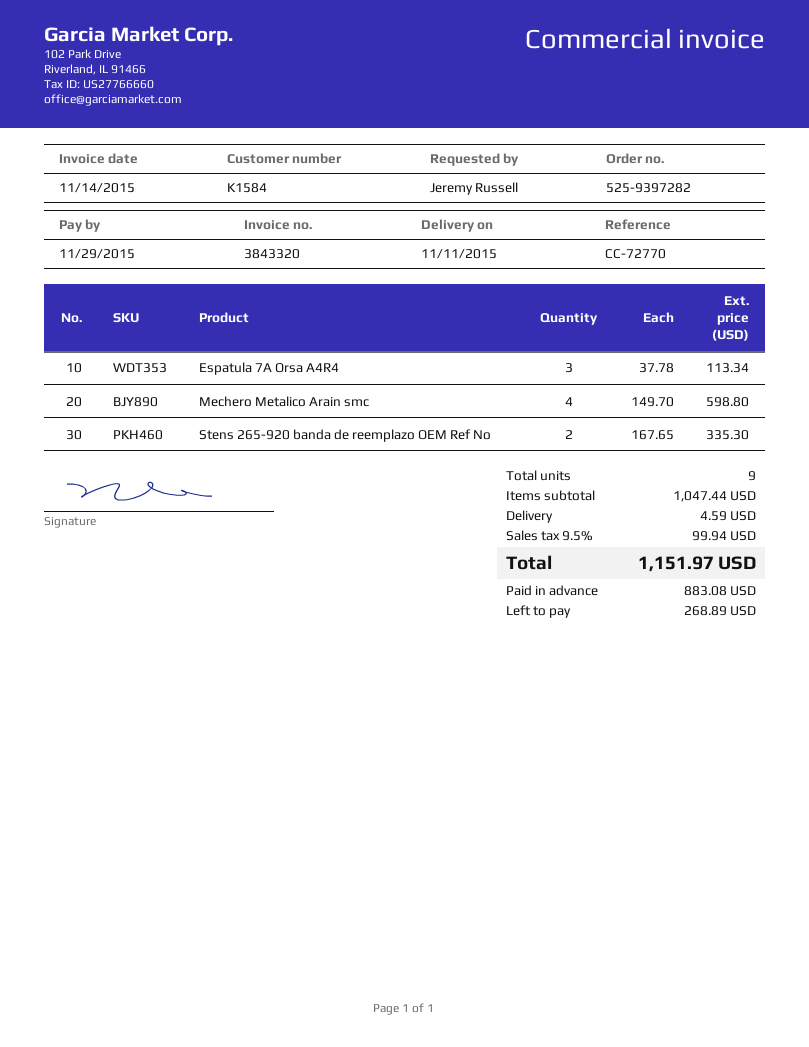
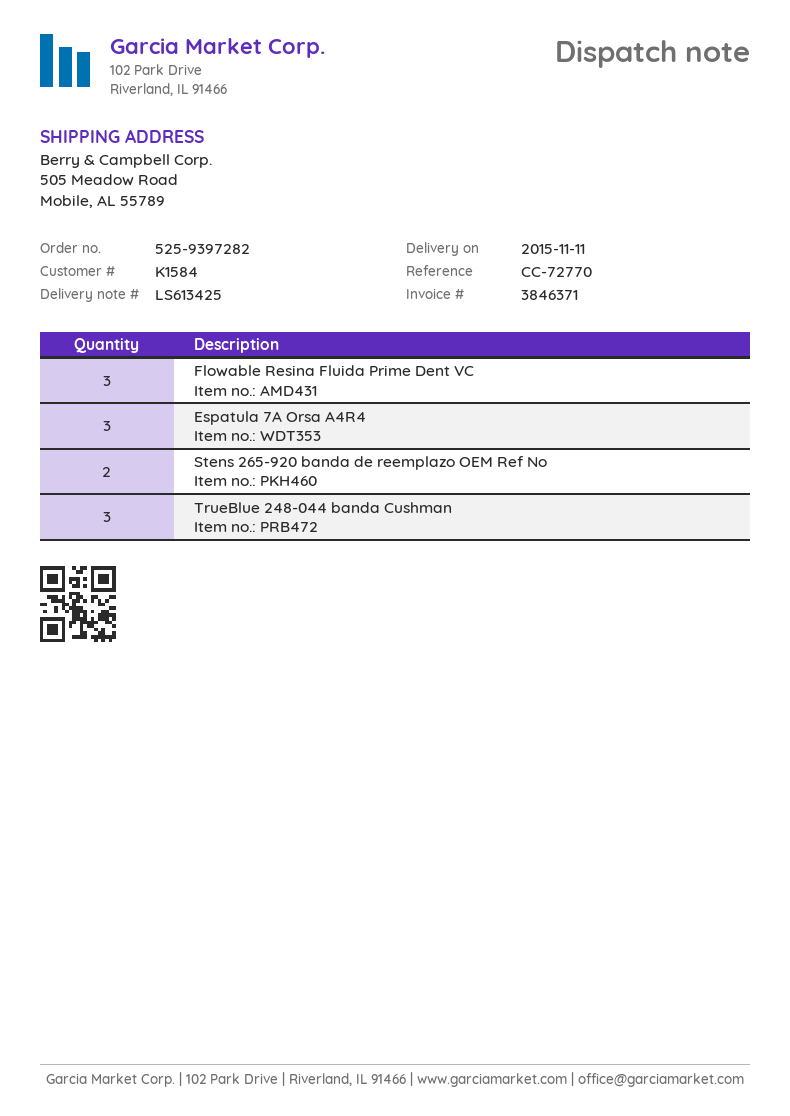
invoice number: 3843320 -> 3846371
Mechero Metalico Arain smc: 4 -> none
Flowable Resina Fluida Prime Dent VC: none -> 3
TrueBlue 248-044 banda Cushman: none -> 3

